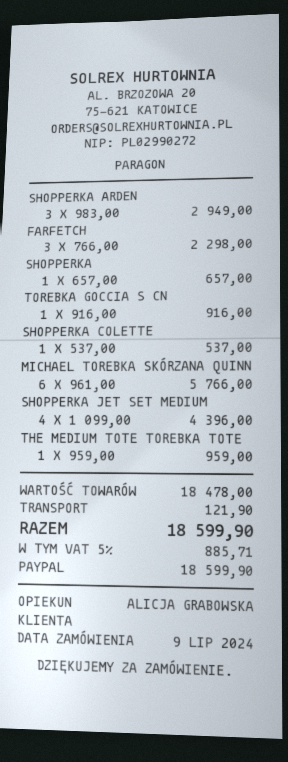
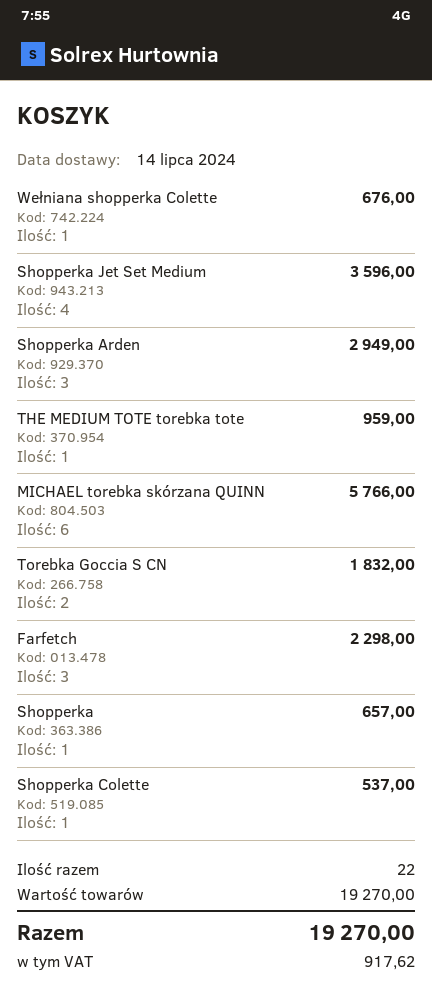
TOREBKA GOCCIA S CN: 1 for 916.00 -> 2 for 1832.00
SHOPPERKA JET SET MEDIUM: 4 for 4396.00 -> 4 for 3596.00
Wełniana shopperka Colette: none -> 1 for 676.00
subtotal: 18478.00 -> 19270.00
shipping: 121.90 -> none
tax: 885.71 -> 917.62
total: 18599.90 -> 19270.00

